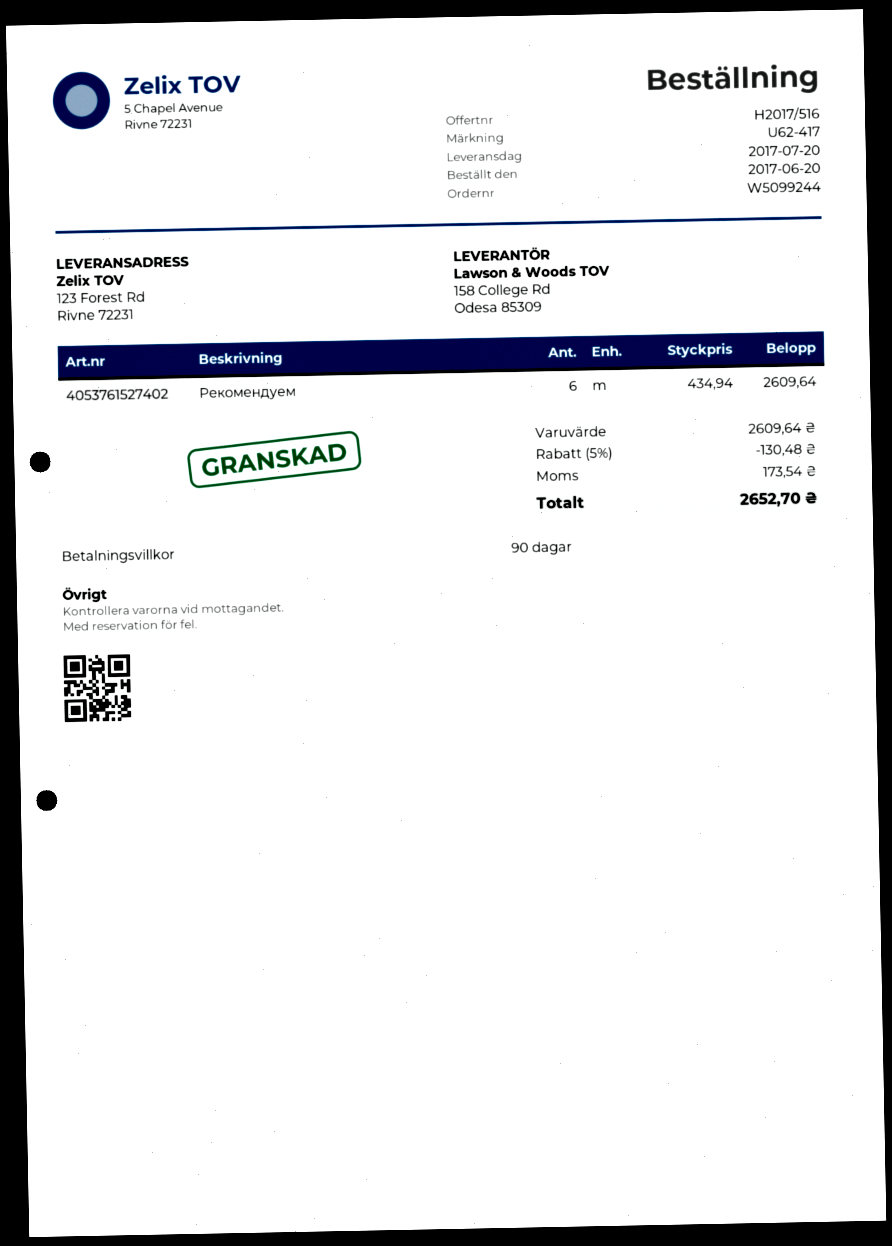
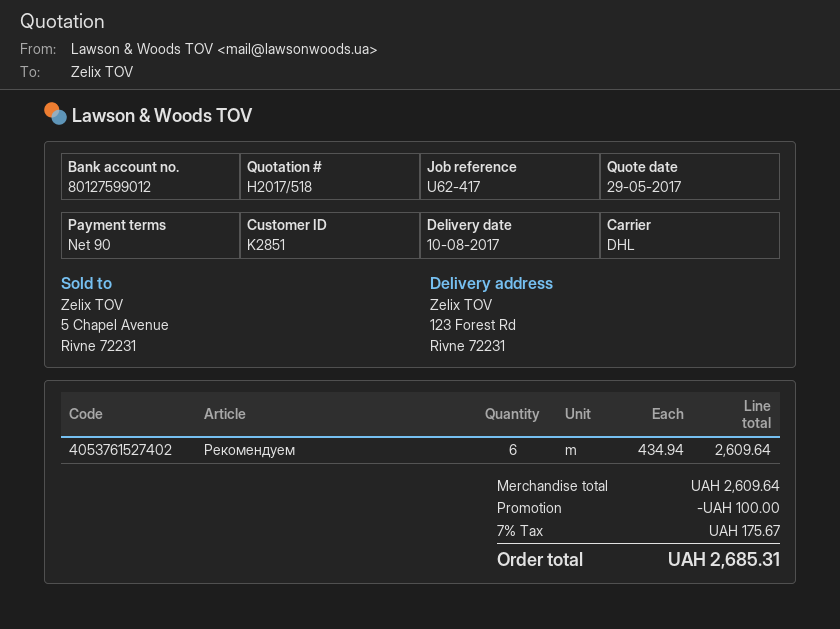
quote number: H2017/516 -> H2017/518
delivery date: 2017-07-20 -> 2017-08-10
discount: 130.48 -> 100.00
tax: 173.54 -> 175.67
total: 2652.70 -> 2685.31

